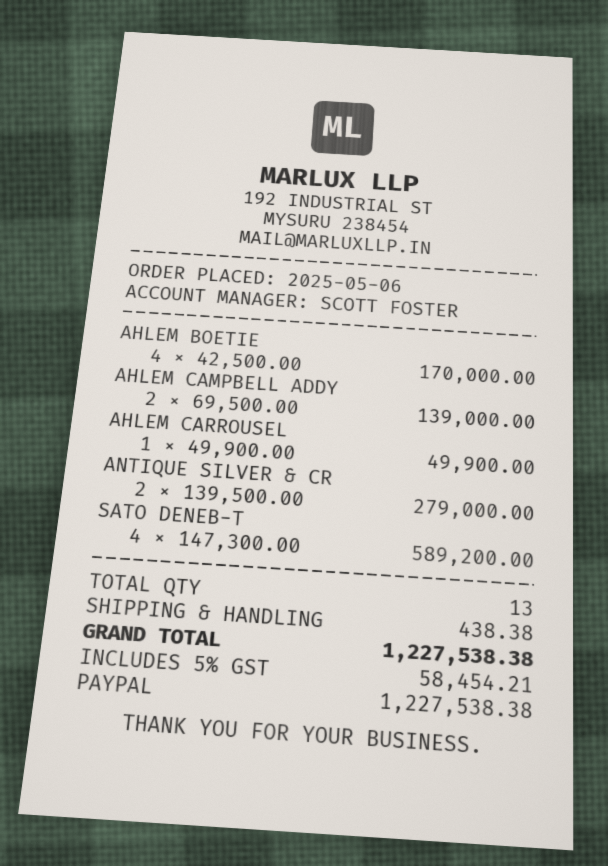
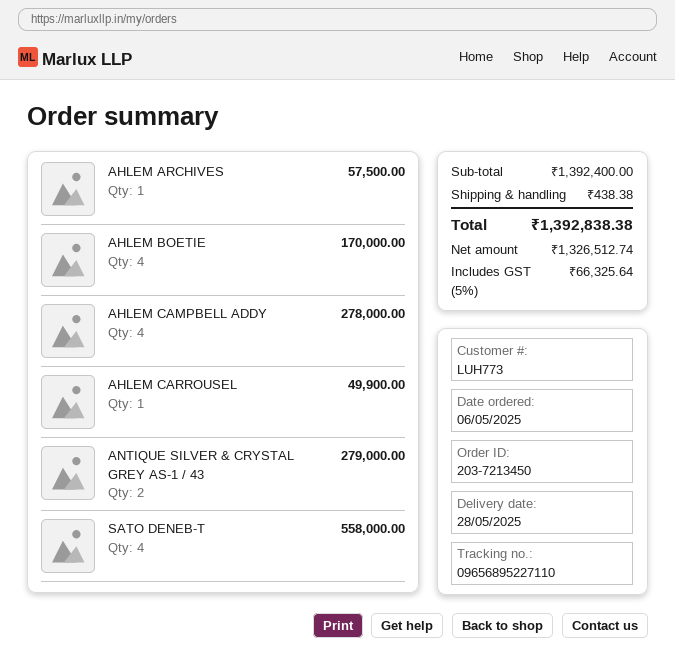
AHLEM CAMPBELL ADDY: 2 for 139000.00 -> 4 for 278000.00
SATO DENEB-T: 4 for 589200.00 -> 4 for 558000.00
AHLEM ARCHIVES: none -> 1 for 57500.00
tax: 5% = 58454.21 -> 5% = 66325.64
total: 1227538.38 -> 1392838.38

